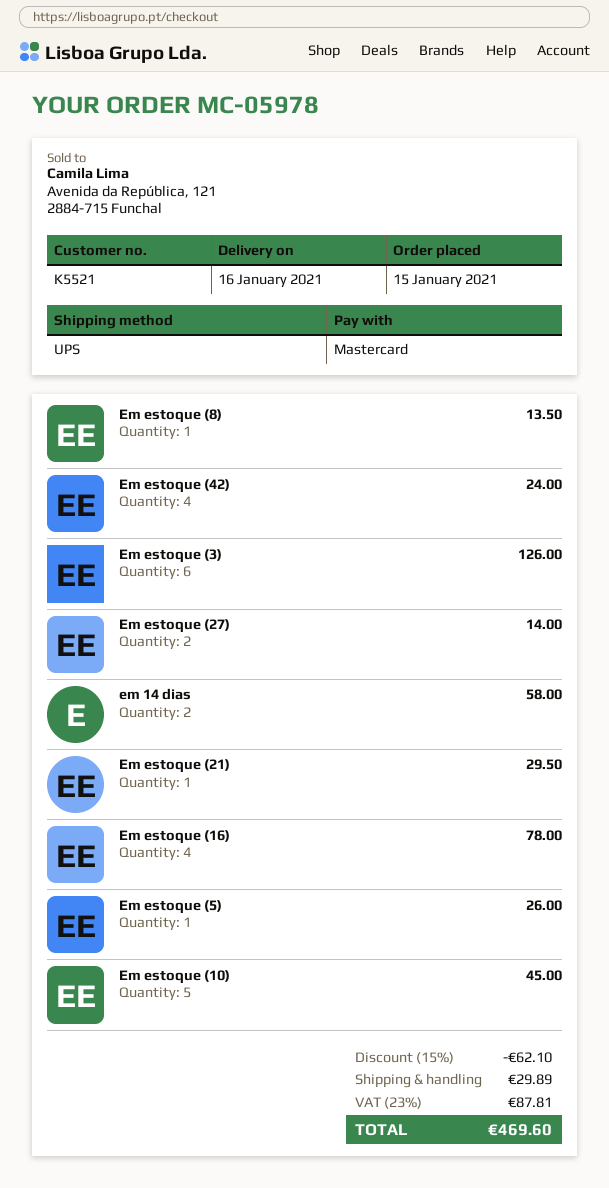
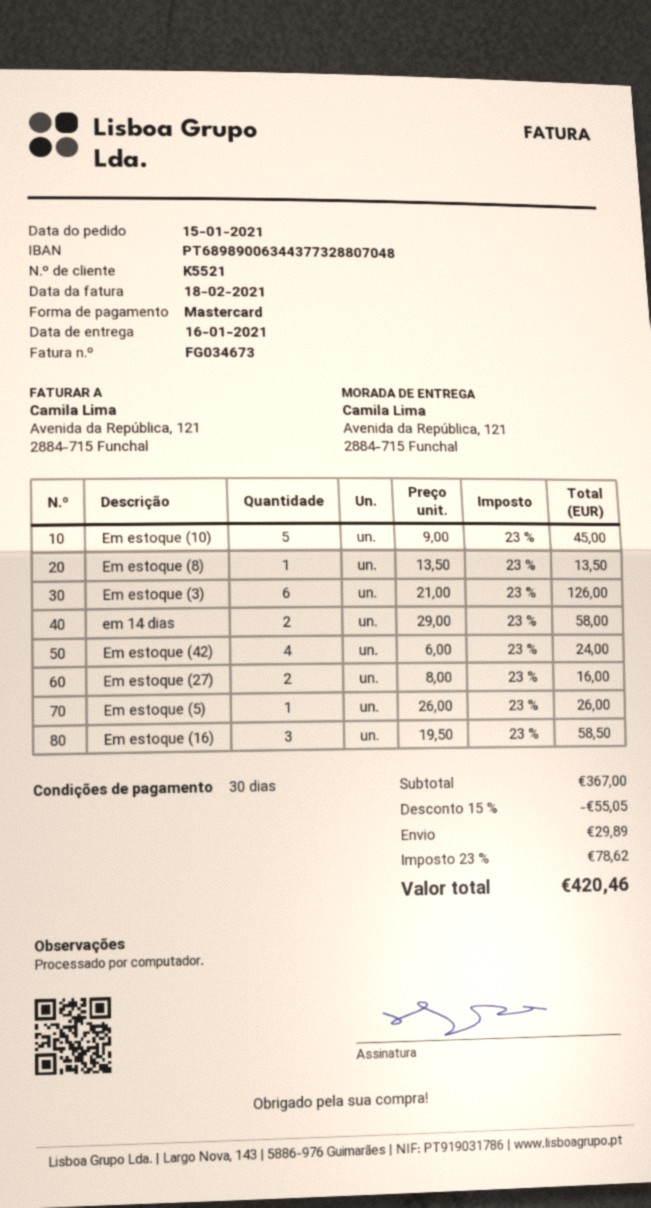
Em estoque (27): 2 for 14.00 -> 2 for 16.00
Em estoque (21): 1 for 29.50 -> none
Em estoque (16): 4 for 78.00 -> 3 for 58.50
discount: 15% = 62.10 -> 15% = 55.05
tax: 23% = 87.81 -> 23% = 78.62
total: 469.60 -> 420.46

